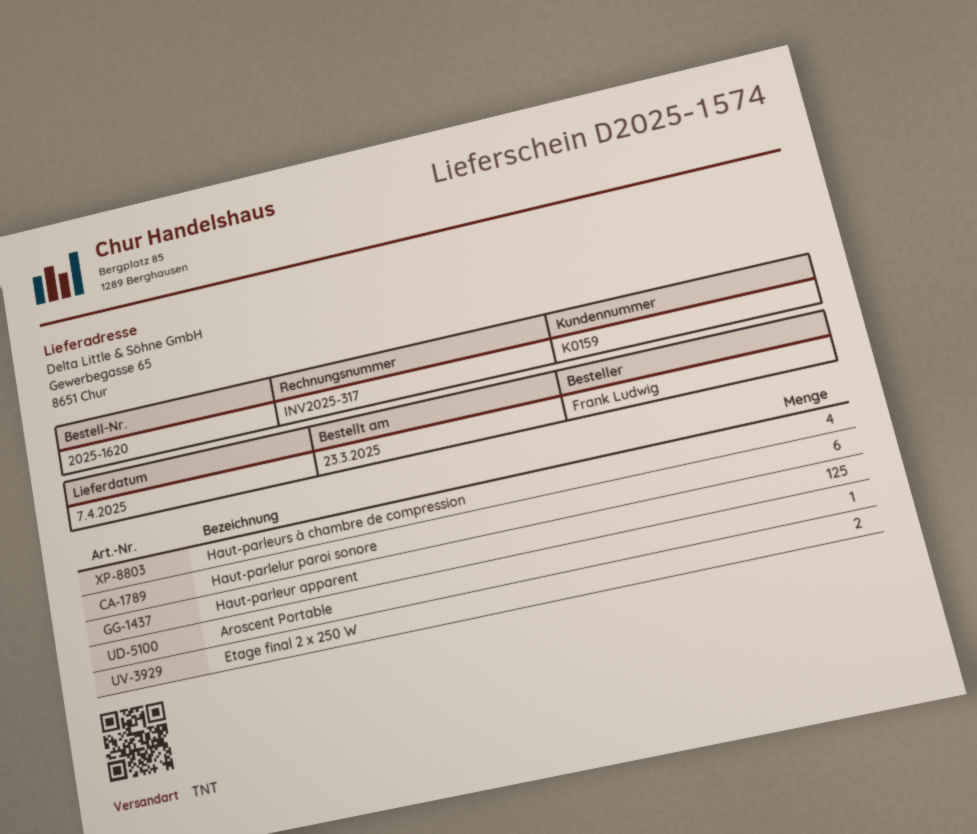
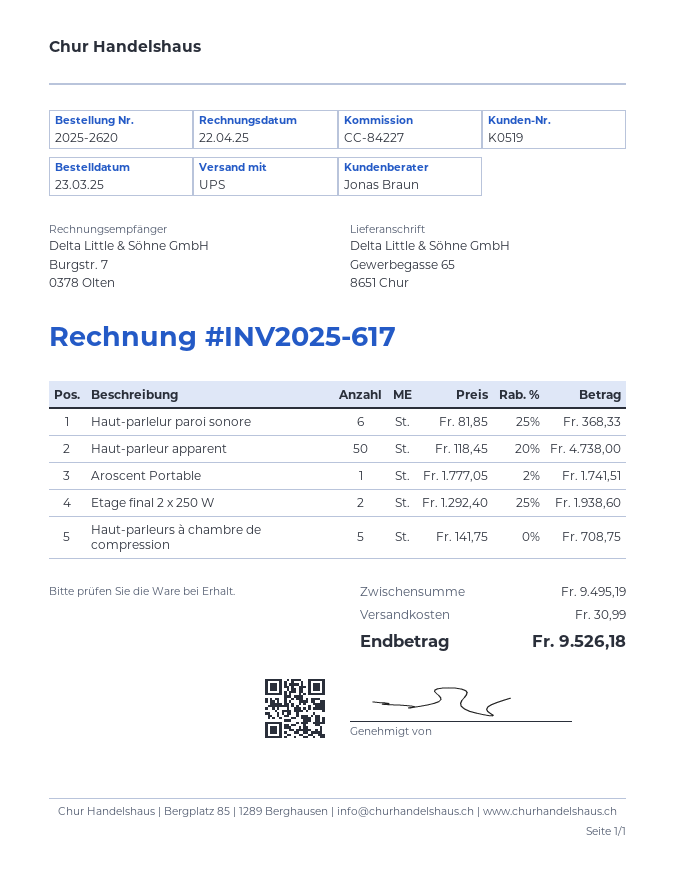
order number: 2025-1620 -> 2025-2620
invoice number: INV2025-317 -> INV2025-617
customer number: K0159 -> K0519
shipping method: TNT -> UPS
Haut-parleurs à chambre de compression: 4 -> 5
Haut-parleur apparent: 125 -> 50

